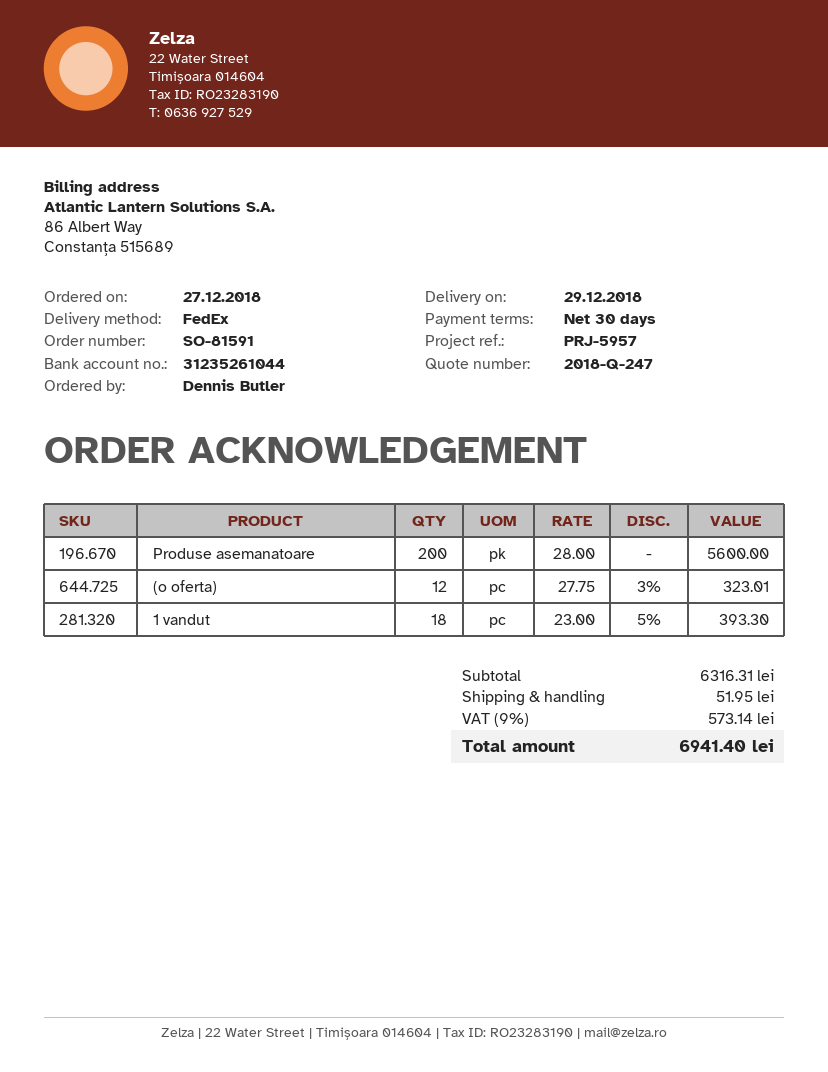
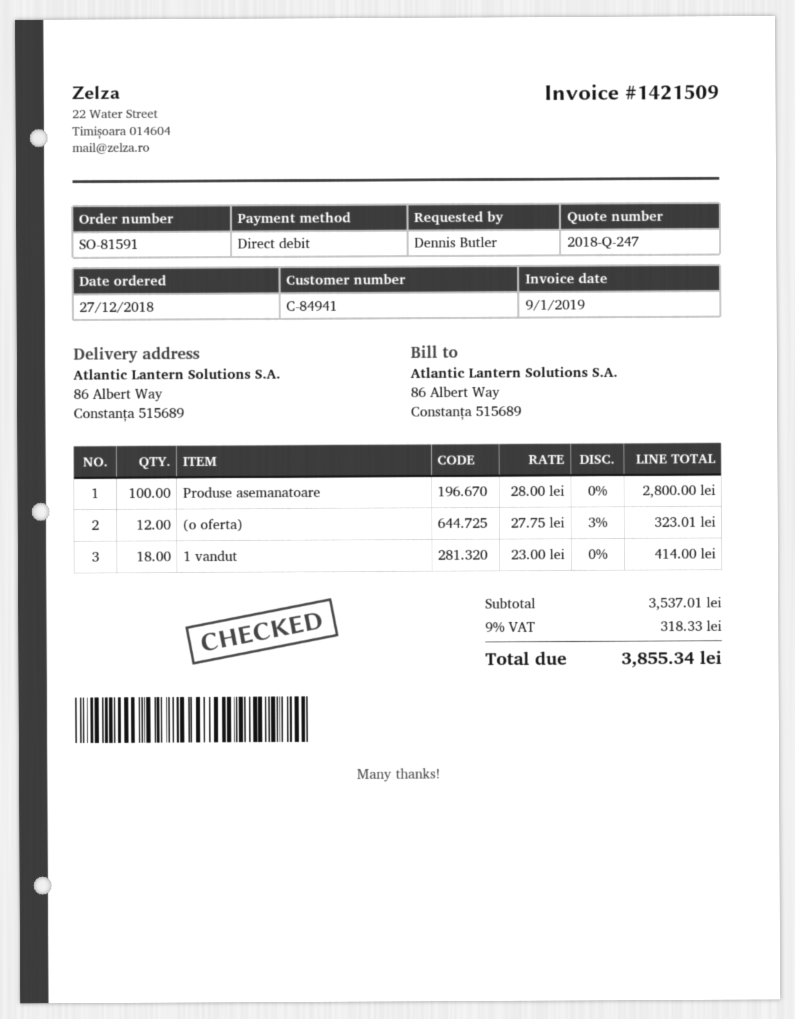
Produse asemanatoare: 200 x 28.00 = 5600.00 -> 100 x 28.00 = 2800.00
1 vandut: 18 x 23.00 - 5% = 393.30 -> 18 x 23.00 = 414.00
subtotal: 6316.31 -> 3537.01
shipping: 51.95 -> none
tax: 9% = 573.14 -> 9% = 318.33
total: 6941.40 -> 3855.34

